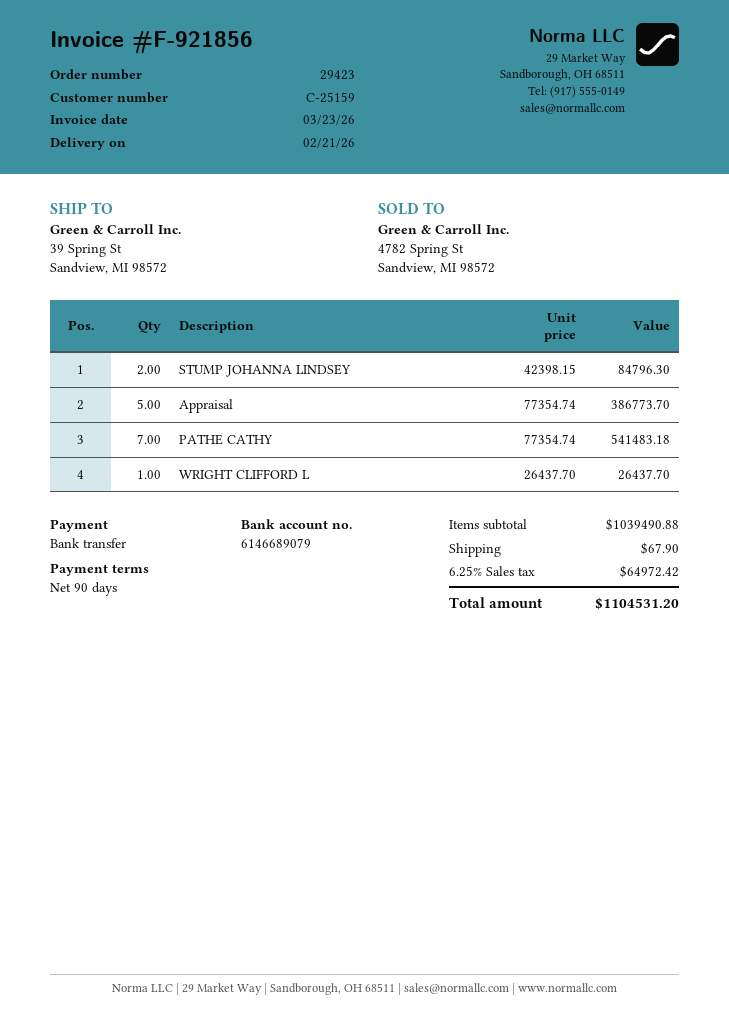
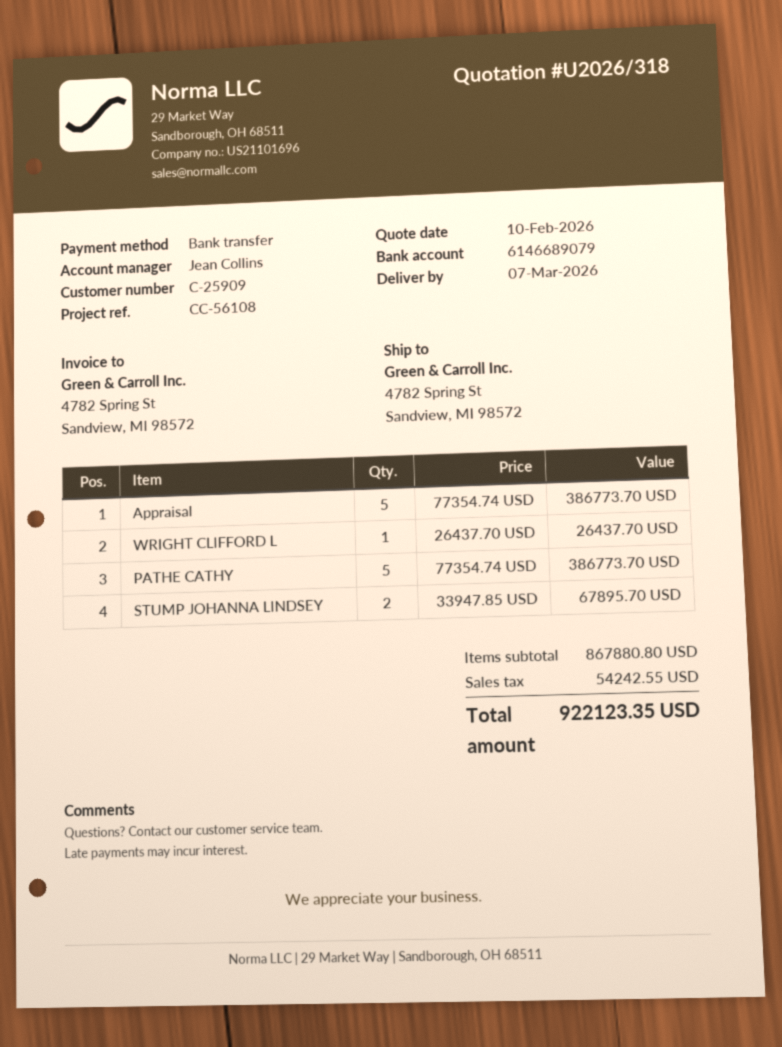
delivery date: 2026-02-21 -> 2026-03-07
customer number: C-25159 -> C-25909
ship to: 39 Spring St, Sandview, MI 98572 -> 4782 Spring St, Sandview, MI 98572
STUMP JOHANNA LINDSEY: 2 x 42398.15 = 84796.30 -> 2 x 33947.85 = 67895.70
PATHE CATHY: 7 x 77354.74 = 541483.18 -> 5 x 77354.74 = 386773.70
subtotal: 1039490.88 -> 867880.80
shipping: 67.90 -> none
tax: 64972.42 -> 54242.55
total: 1104531.20 -> 922123.35

